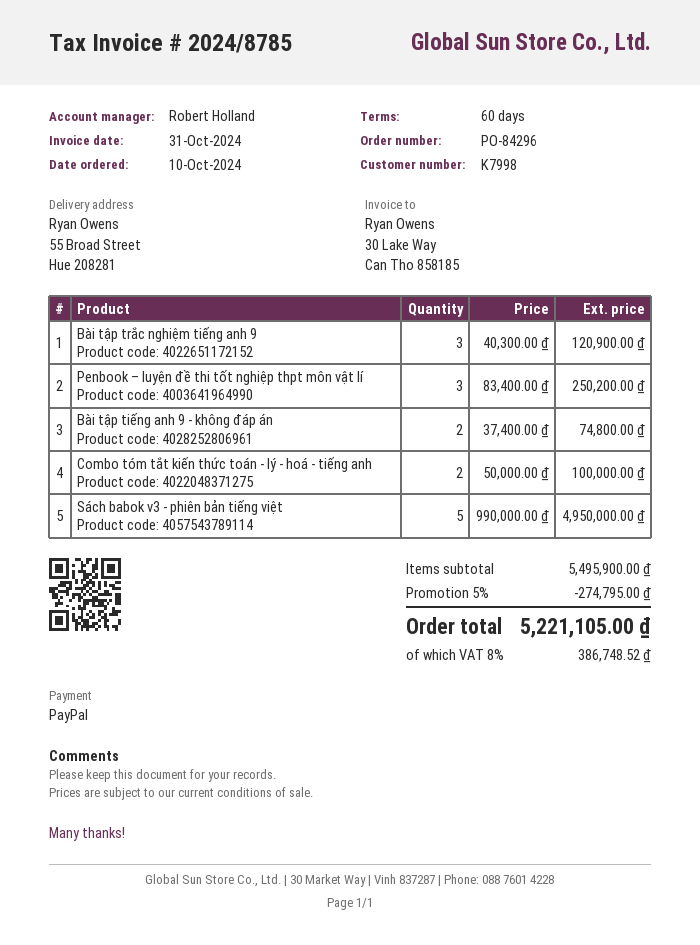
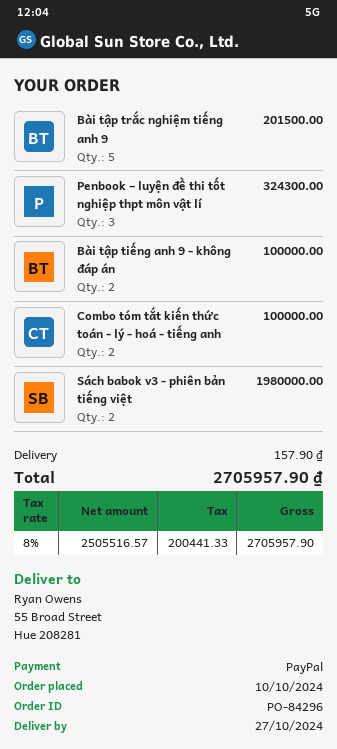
Bài tập trắc nghiệm tiếng anh 9: 3 for 120900.00 -> 5 for 201500.00
Penbook – luyện đề thi tốt nghiệp thpt môn vật lí: 3 for 250200.00 -> 3 for 324300.00
Bài tập tiếng anh 9 - không đáp án: 2 for 74800.00 -> 2 for 100000.00
Sách babok v3 - phiên bản tiếng việt: 5 for 4950000.00 -> 2 for 1980000.00
discount: 5% = 274795.00 -> none
shipping: none -> 157.90
tax: 8% = 386748.52 -> 8% = 200441.33
total: 5221105.00 -> 2705957.90

